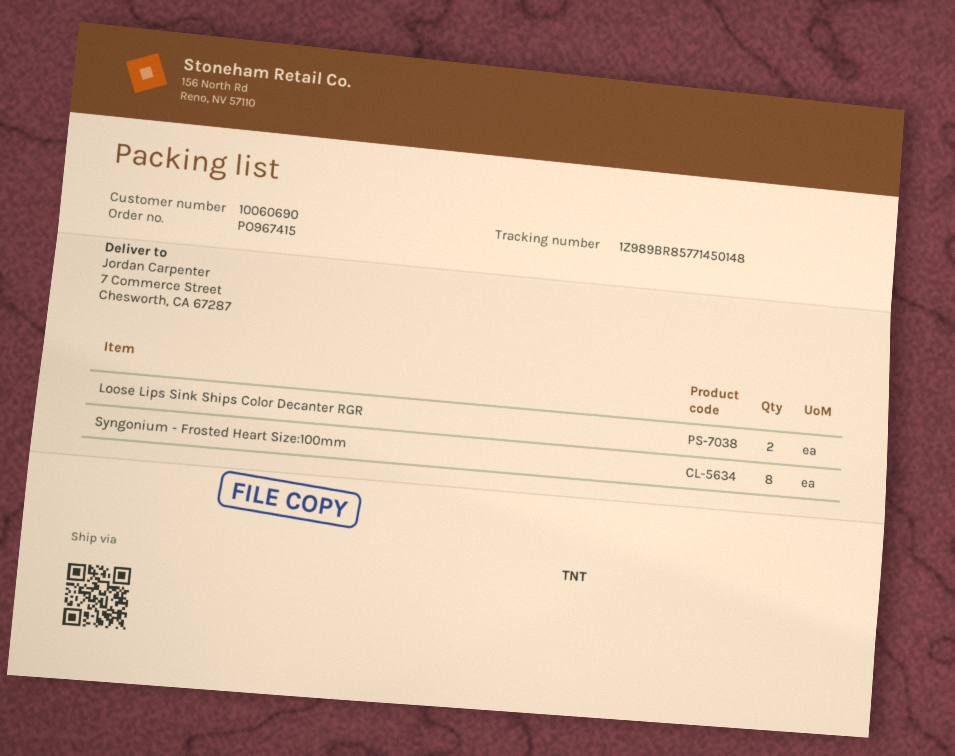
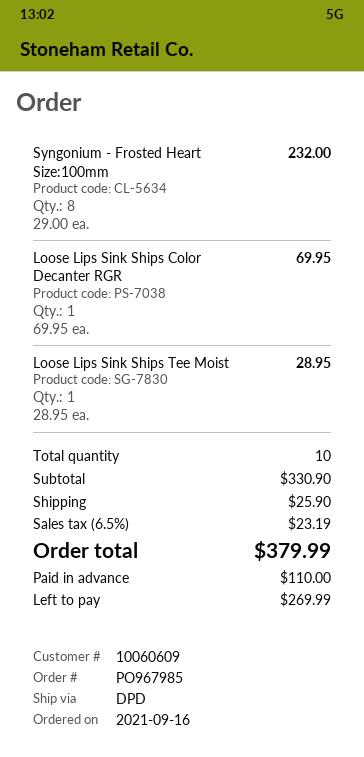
order number: PO967415 -> PO967985
customer number: 10060690 -> 10060609
shipping method: TNT -> DPD
Loose Lips Sink Ships Color Decanter RGR: 2 -> 1
Loose Lips Sink Ships Tee Moist: none -> 1

